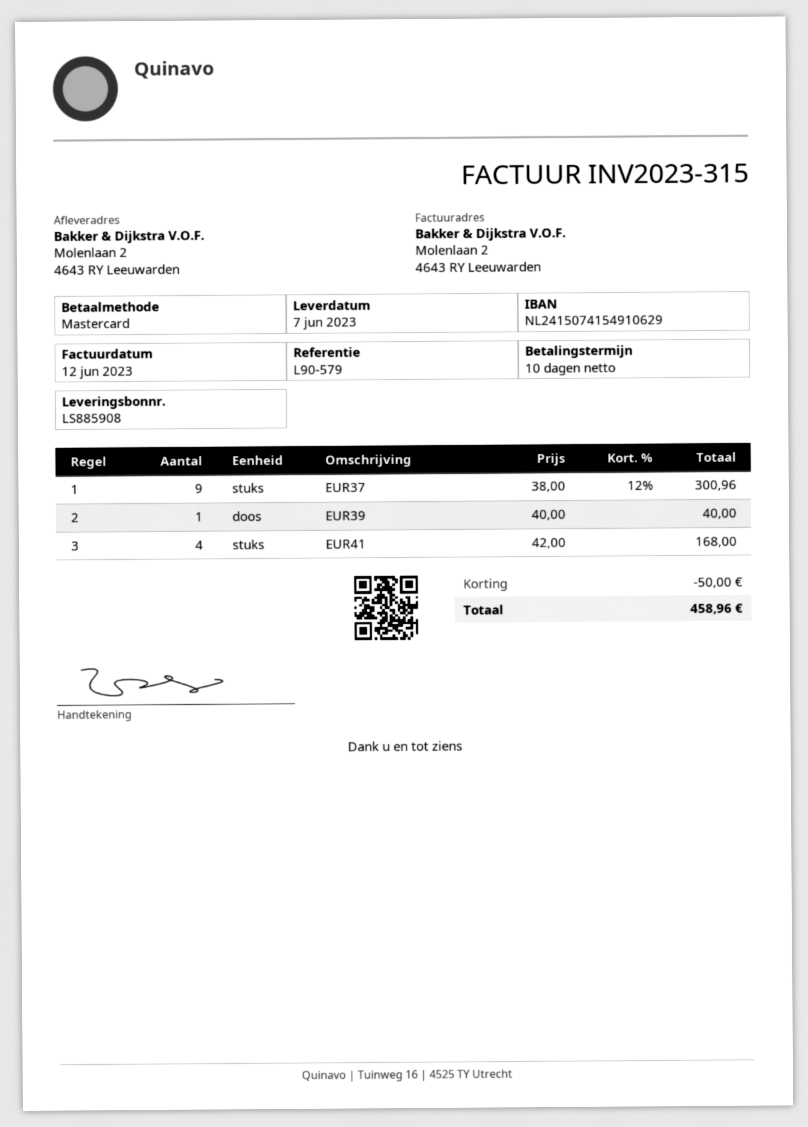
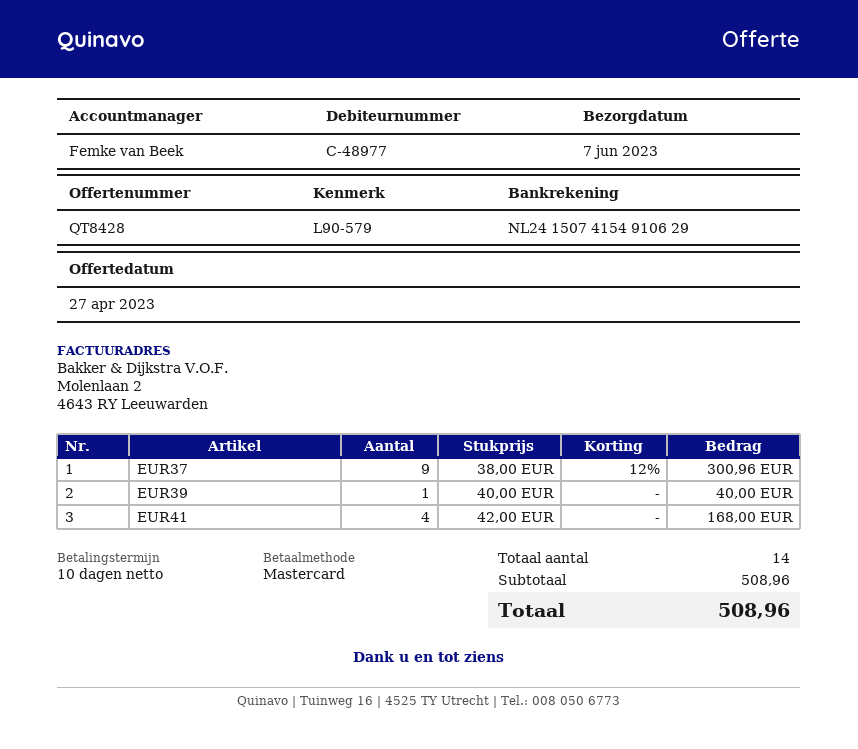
discount: 50.00 -> none
total: 458.96 -> 508.96

